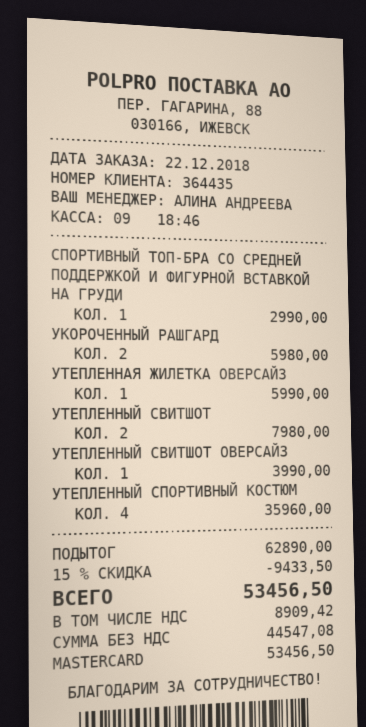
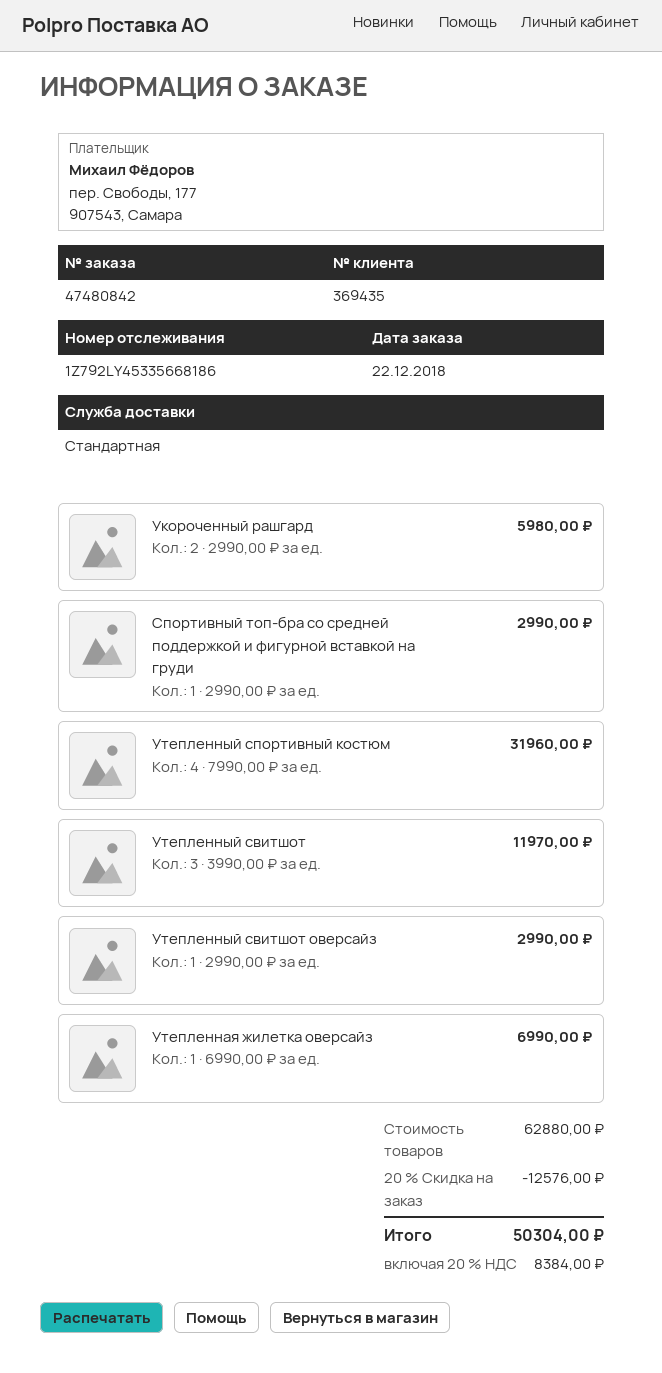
customer number: 364435 -> 369435
УТЕПЛЕННАЯ ЖИЛЕТКА ОВЕРСАЙЗ: 1 for 5990.00 -> 1 for 6990.00
УТЕПЛЕННЫЙ СВИТШОТ: 2 for 7980.00 -> 3 for 11970.00
УТЕПЛЕННЫЙ СВИТШОТ ОВЕРСАЙЗ: 1 for 3990.00 -> 1 for 2990.00
УТЕПЛЕННЫЙ СПОРТИВНЫЙ КОСТЮМ: 4 for 35960.00 -> 4 for 31960.00
subtotal: 62890.00 -> 62880.00
discount: 15% = 9433.50 -> 20% = 12576.00
tax: 8909.42 -> 8384.00
total: 53456.50 -> 50304.00

